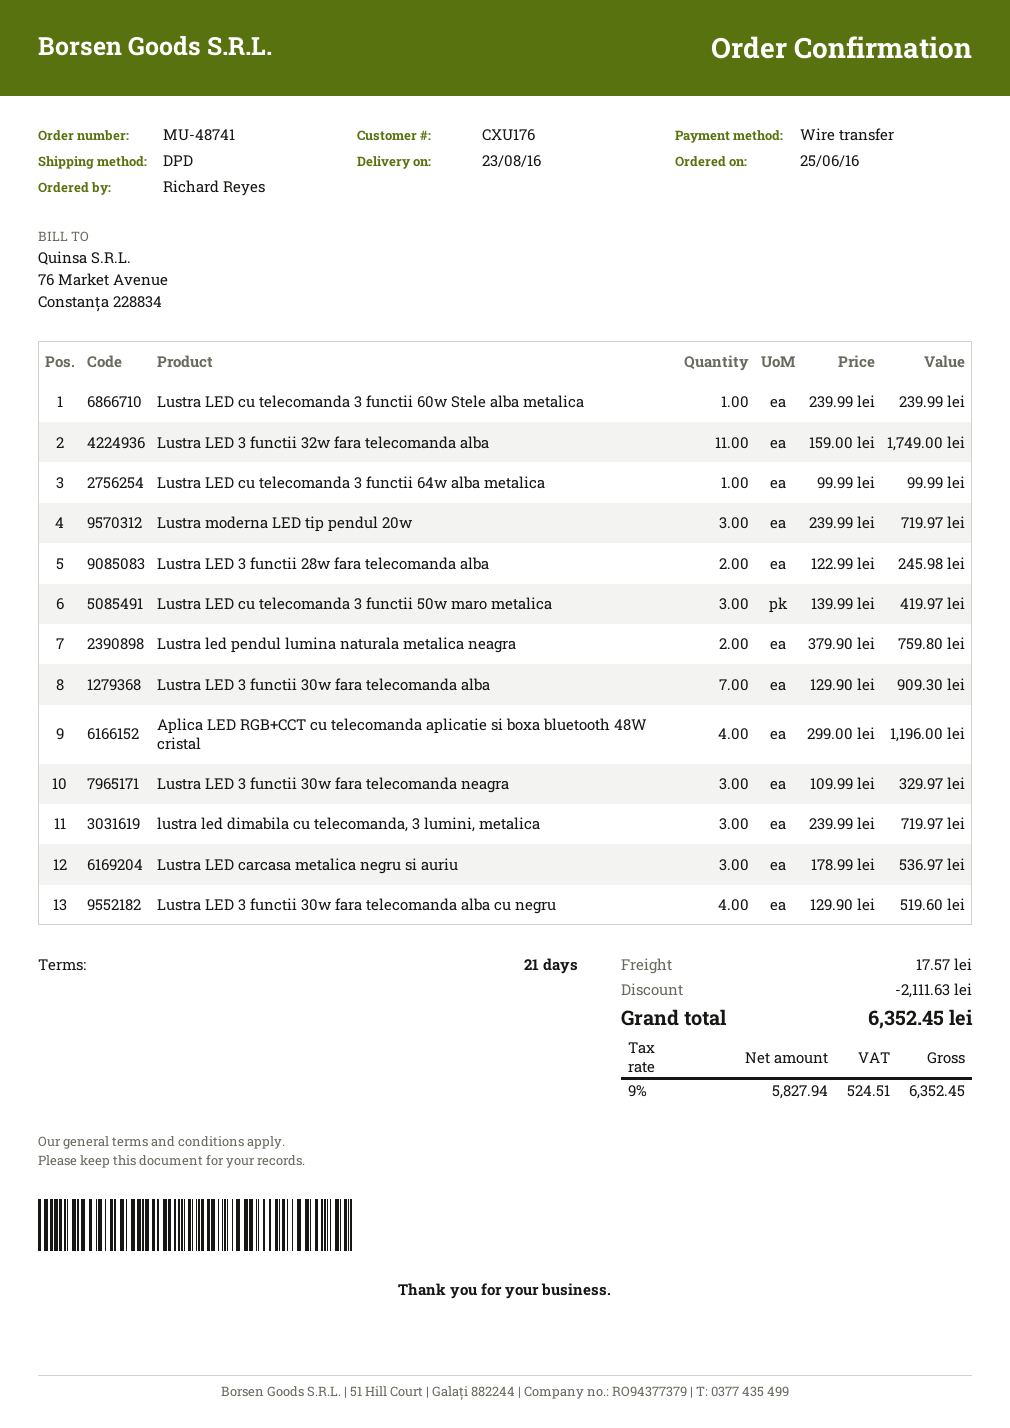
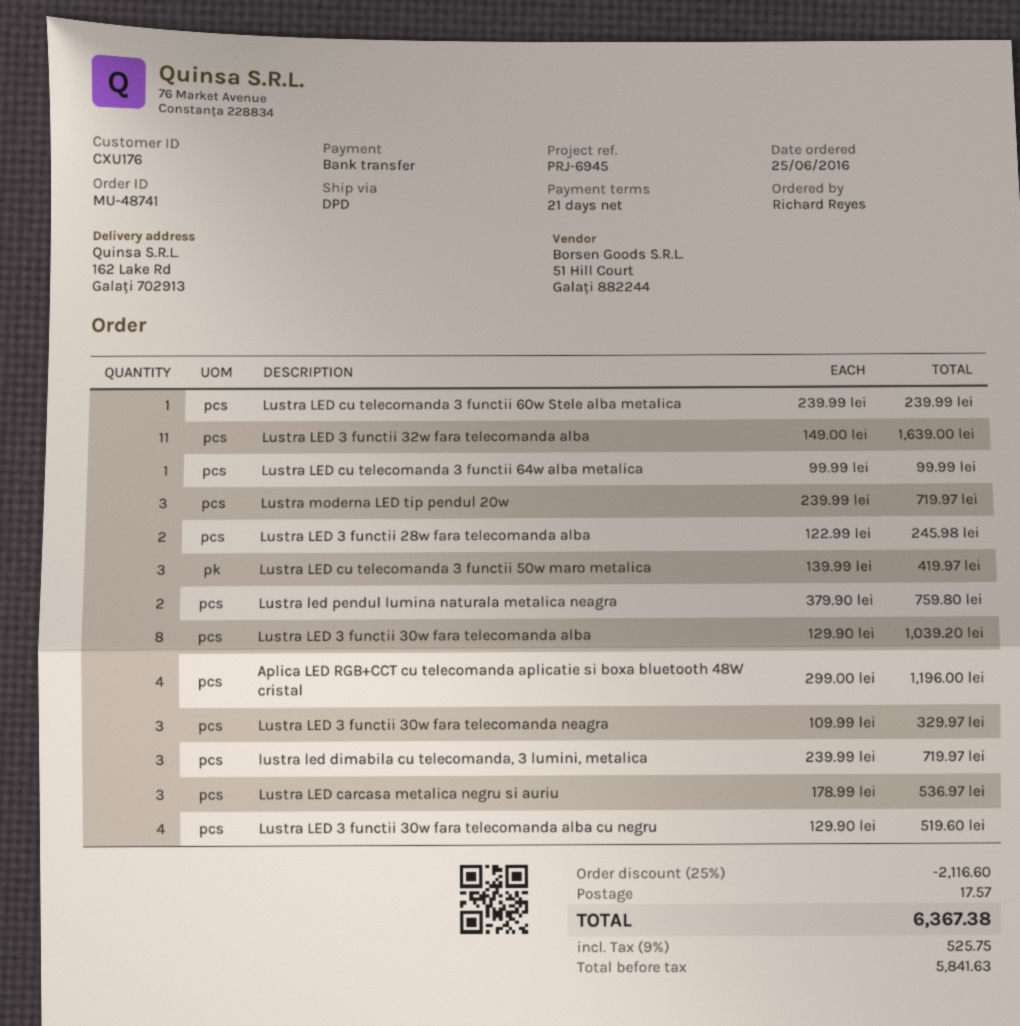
Lustra LED 3 functii 32w fara telecomanda alba: 11 x 159.00 = 1749.00 -> 11 x 149.00 = 1639.00
Lustra LED 3 functii 30w fara telecomanda alba: 7 x 129.90 = 909.30 -> 8 x 129.90 = 1039.20
discount: 2111.63 -> 2116.60
net: 5827.94 -> 5841.63
tax: 9% = 524.51 -> 9% = 525.75
total: 6352.45 -> 6367.38

